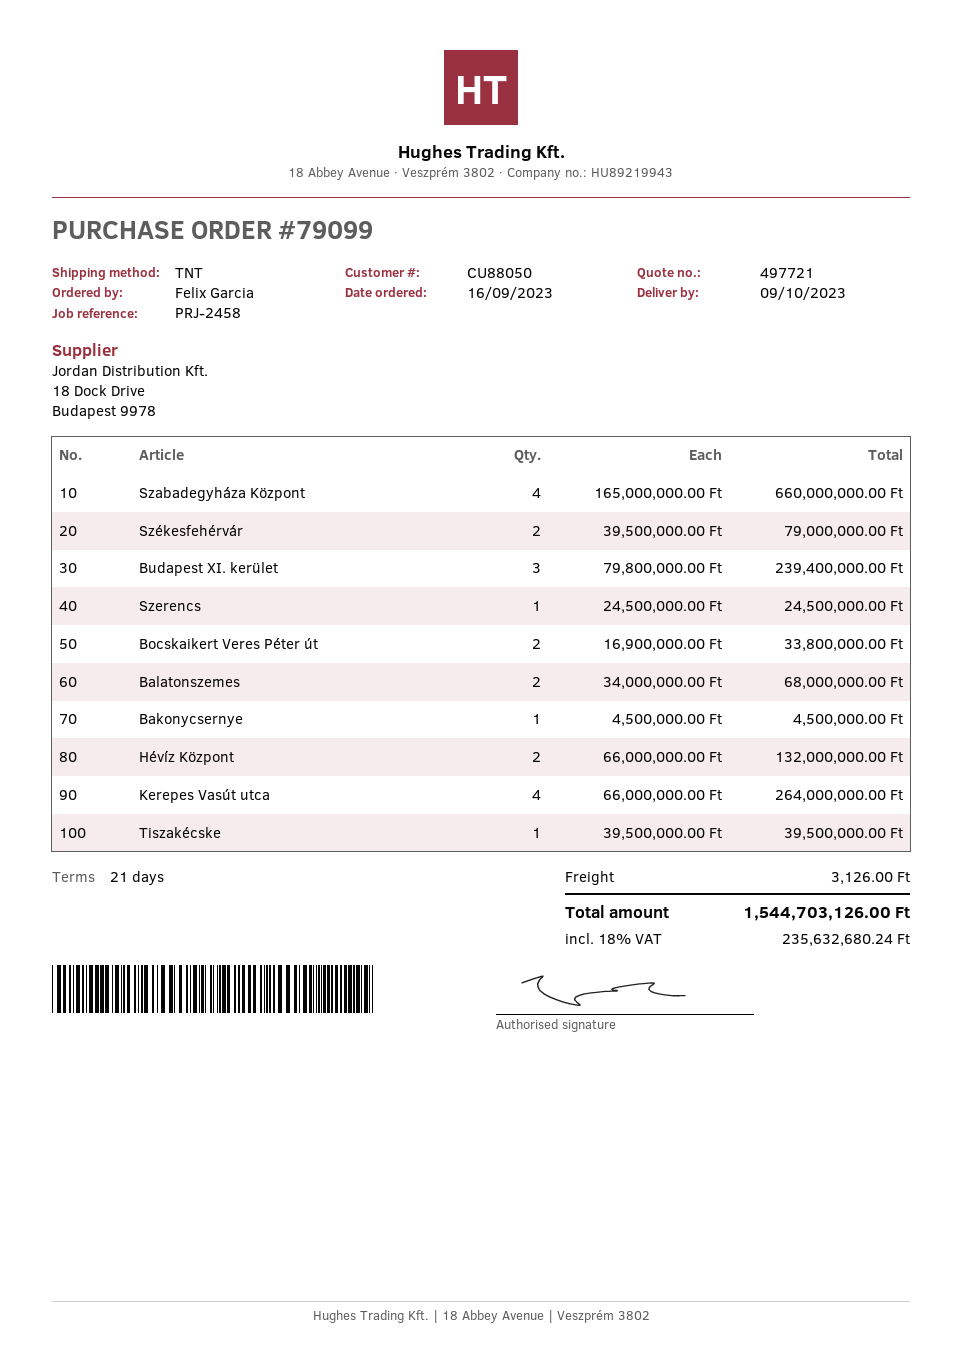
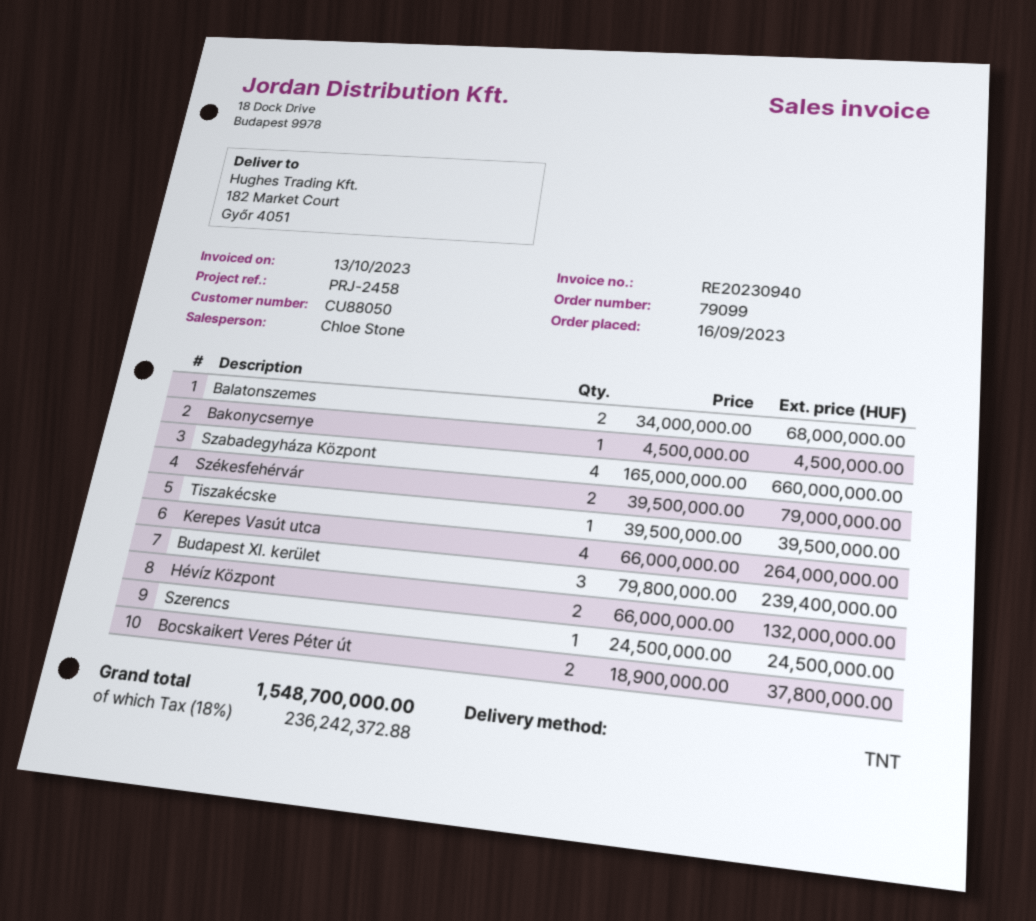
Bocskaikert Veres Péter út: 2 x 16900000.00 = 33800000.00 -> 2 x 18900000.00 = 37800000.00
shipping: 3126.00 -> none
tax: 18% = 235632680.24 -> 18% = 236242372.88
total: 1544703126.00 -> 1548700000.00

